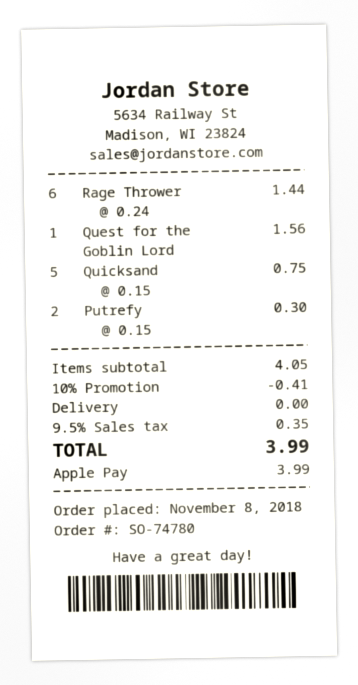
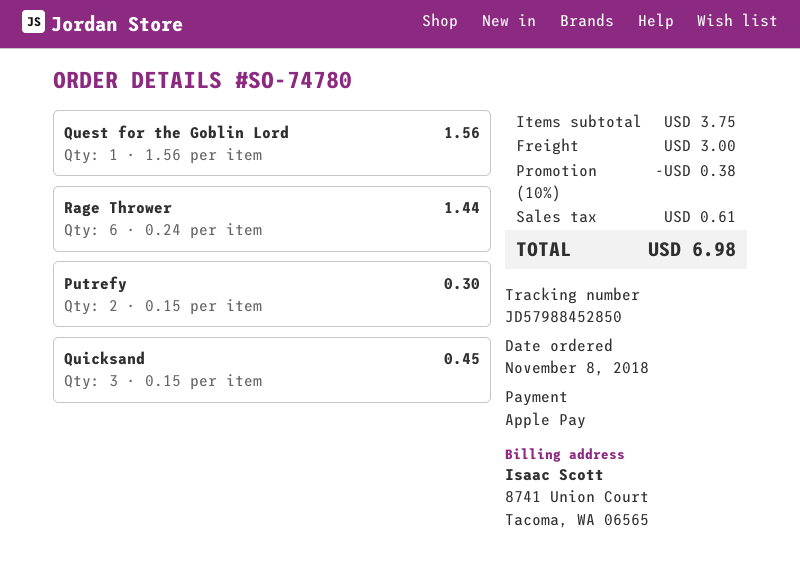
Quicksand: 5 x 0.15 = 0.75 -> 3 x 0.15 = 0.45
subtotal: 4.05 -> 3.75
discount: 10% = 0.41 -> 10% = 0.38
shipping: 0.00 -> 3.00
tax: 0.35 -> 0.61
total: 3.99 -> 6.98

